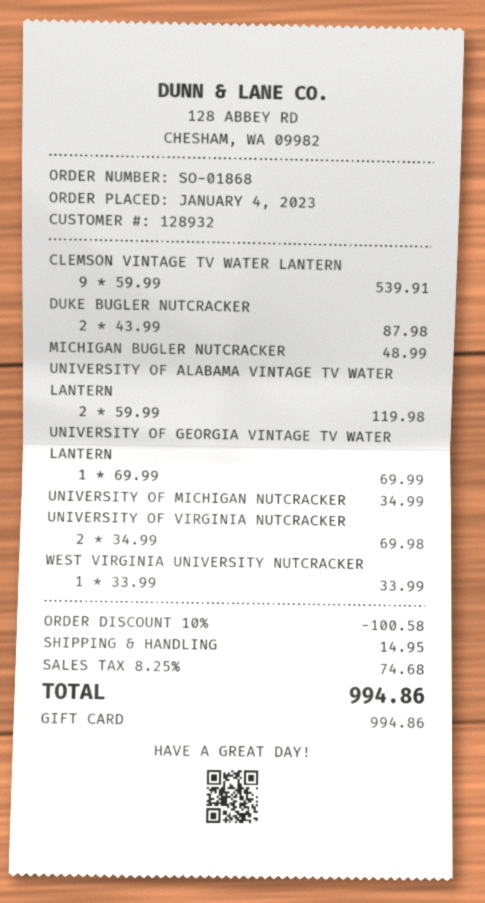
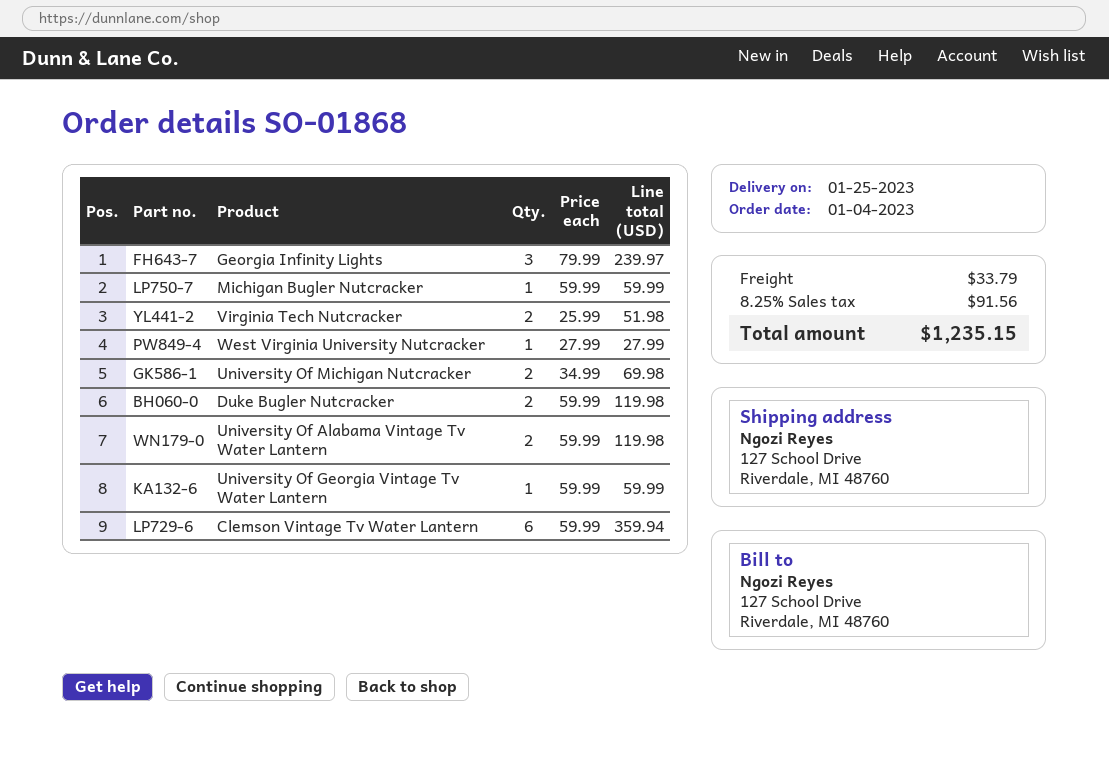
CLEMSON VINTAGE TV WATER LANTERN: 9 x 59.99 = 539.91 -> 6 x 59.99 = 359.94
DUKE BUGLER NUTCRACKER: 2 x 43.99 = 87.98 -> 2 x 59.99 = 119.98
MICHIGAN BUGLER NUTCRACKER: 1 x 48.99 = 48.99 -> 1 x 59.99 = 59.99
UNIVERSITY OF GEORGIA VINTAGE TV WATER LANTERN: 1 x 69.99 = 69.99 -> 1 x 59.99 = 59.99
UNIVERSITY OF MICHIGAN NUTCRACKER: 1 x 34.99 = 34.99 -> 2 x 34.99 = 69.98
UNIVERSITY OF VIRGINIA NUTCRACKER: 2 x 34.99 = 69.98 -> none
WEST VIRGINIA UNIVERSITY NUTCRACKER: 1 x 33.99 = 33.99 -> 1 x 27.99 = 27.99
Georgia Infinity Lights: none -> 3 x 79.99 = 239.97
Virginia Tech Nutcracker: none -> 2 x 25.99 = 51.98
discount: 10% = 100.58 -> none
shipping: 14.95 -> 33.79
tax: 8.25% = 74.68 -> 8.25% = 91.56
total: 994.86 -> 1235.15

